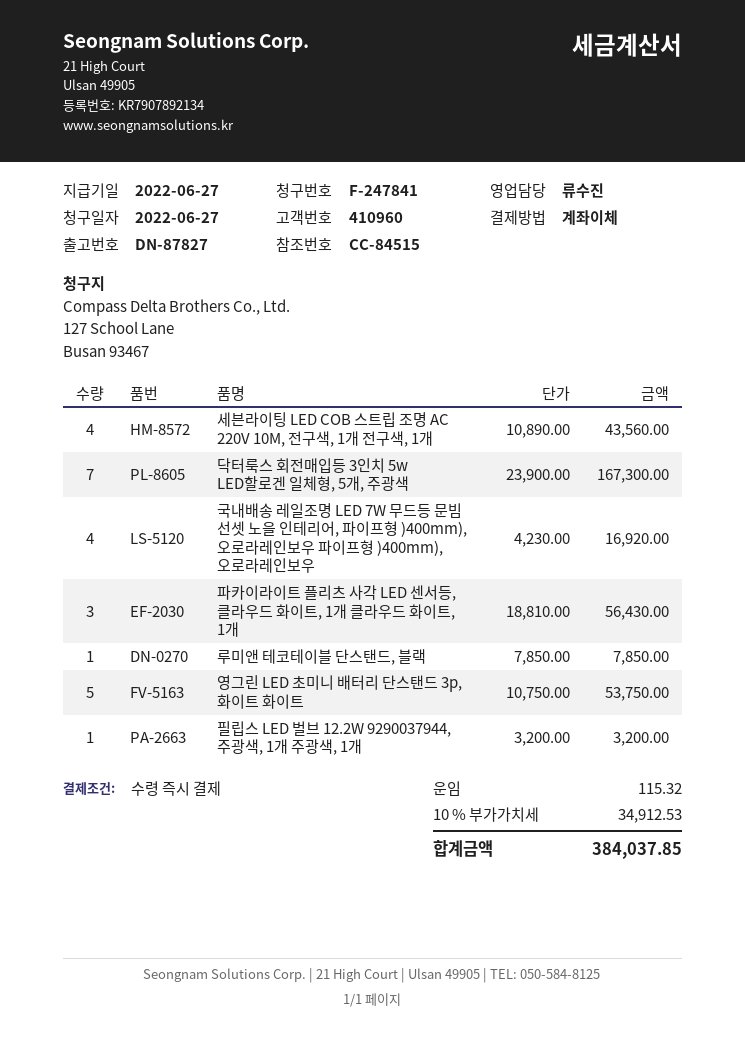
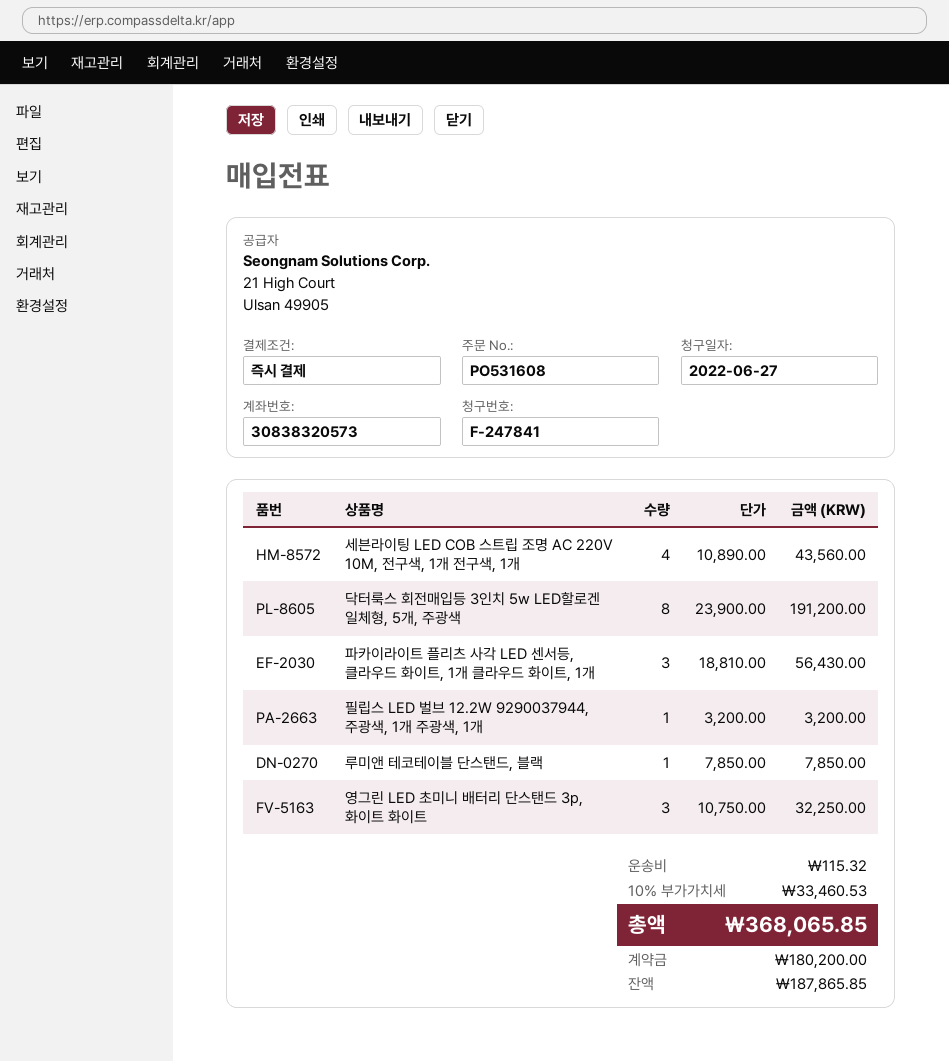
닥터룩스 회전매입등 3인치 5w LED할로겐 일체형, 5개, 주광색: 7 x 23900.00 = 167300.00 -> 8 x 23900.00 = 191200.00
국내배송 레일조명 LED 7W 무드등 문빔 선셋 노을 인테리어, 파이프형 )400mm), 오로라레인보우 파이프형 )400mm), 오로라레인보우: 4 x 4230.00 = 16920.00 -> none
영그린 LED 초미니 배터리 단스탠드 3p, 화이트 화이트: 5 x 10750.00 = 53750.00 -> 3 x 10750.00 = 32250.00
tax: 10% = 34912.53 -> 10% = 33460.53
total: 384037.85 -> 368065.85

